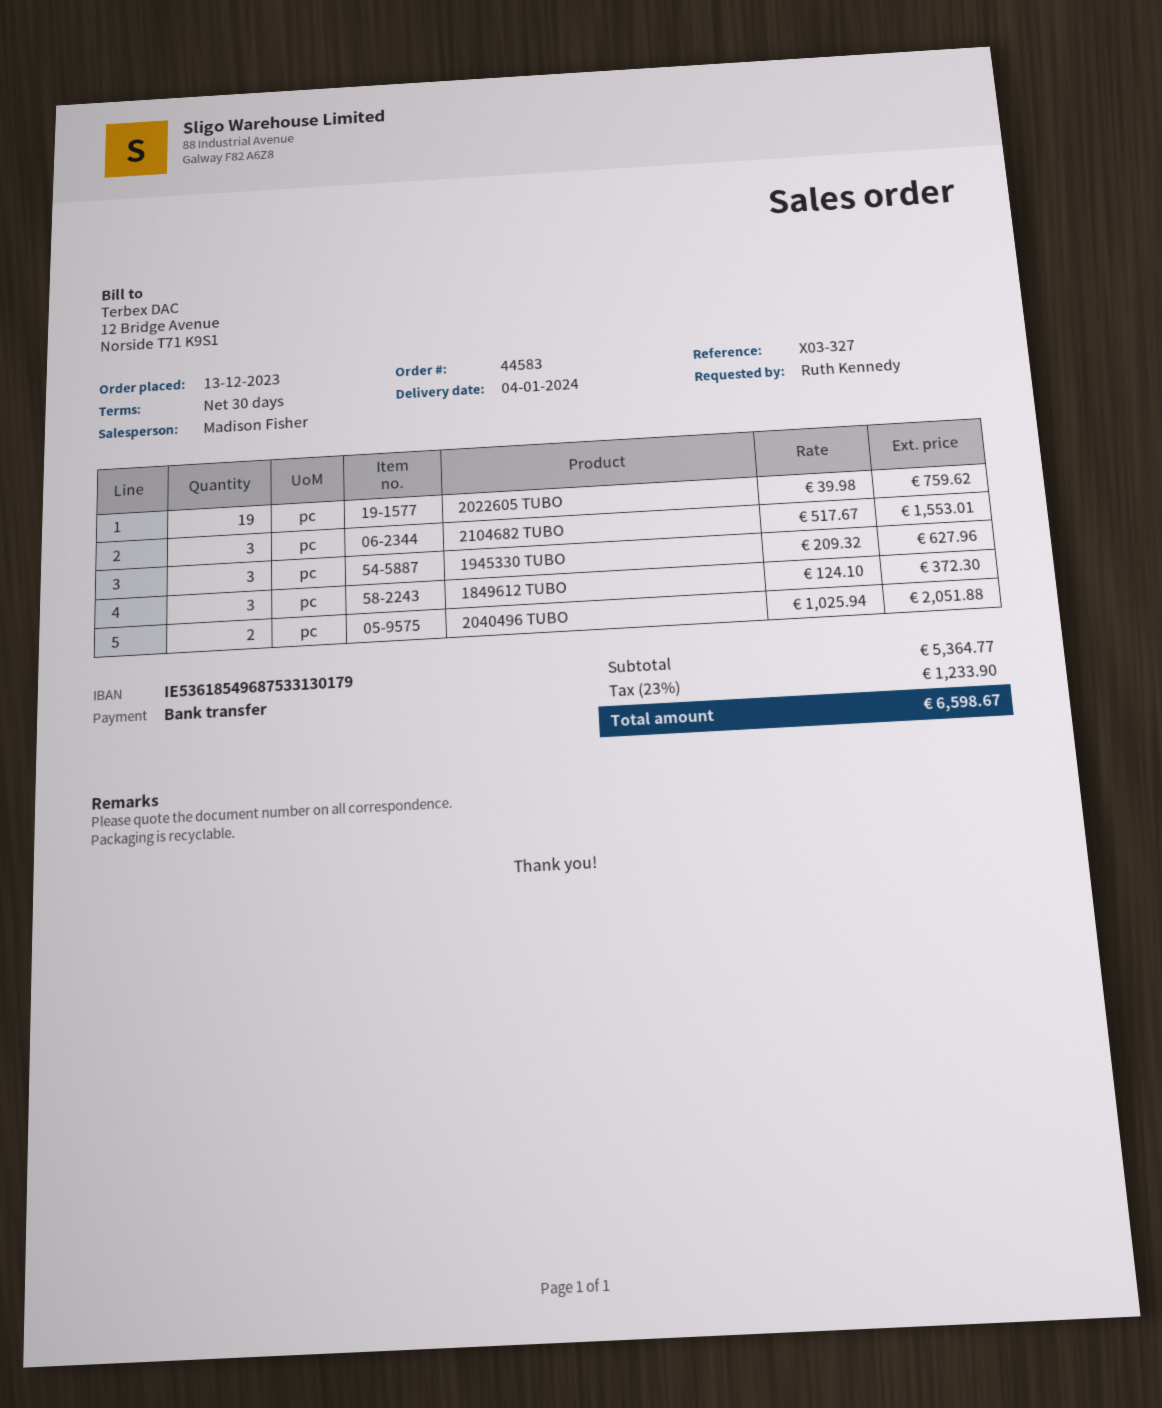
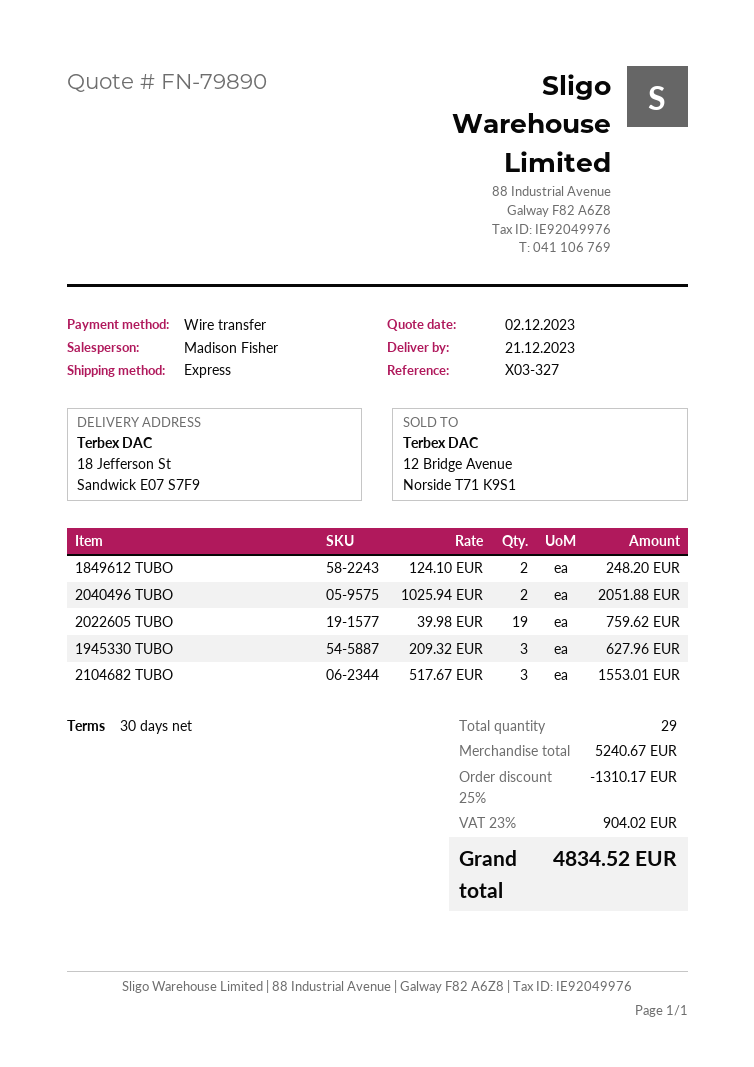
delivery date: 2024-01-04 -> 2023-12-21
1849612 TUBO: 3 x 124.10 = 372.30 -> 2 x 124.10 = 248.20
subtotal: 5364.77 -> 5240.67
discount: none -> 25% = 1310.17
tax: 23% = 1233.90 -> 23% = 904.02
total: 6598.67 -> 4834.52

